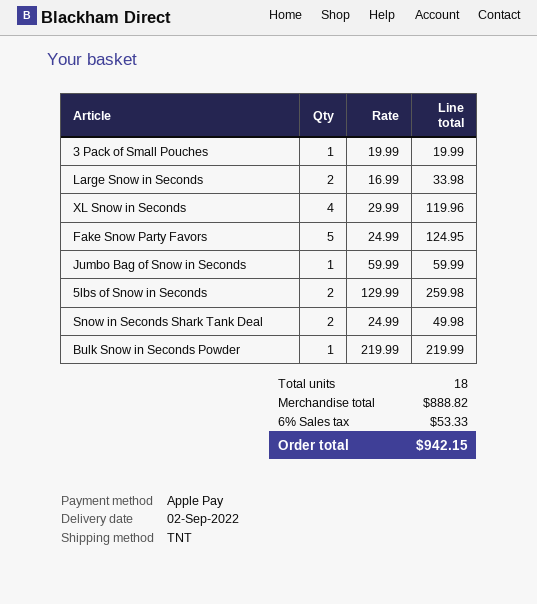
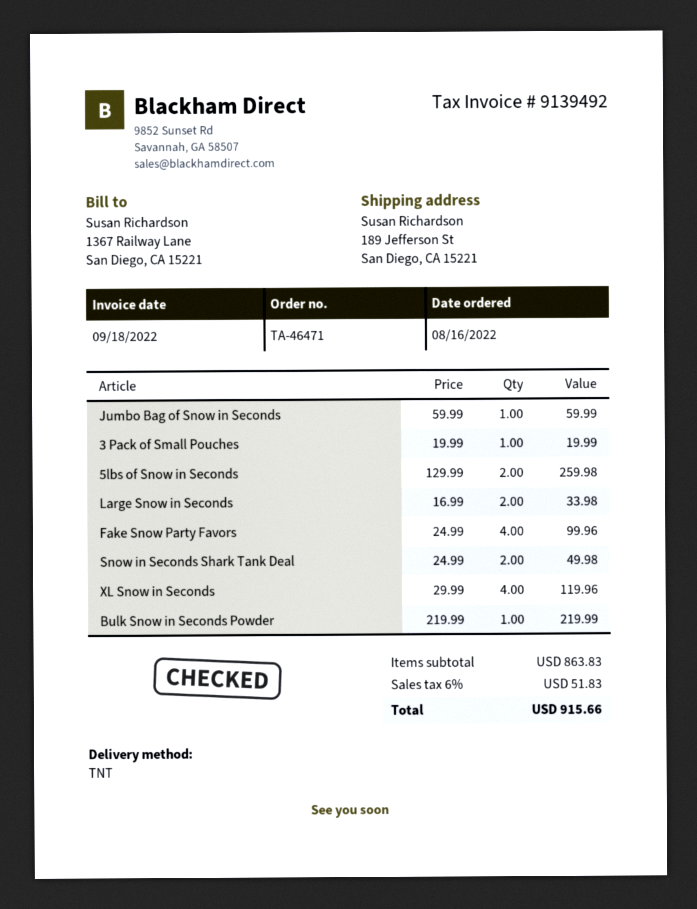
Fake Snow Party Favors: 5 x 24.99 = 124.95 -> 4 x 24.99 = 99.96
subtotal: 888.82 -> 863.83
tax: 6% = 53.33 -> 6% = 51.83
total: 942.15 -> 915.66

